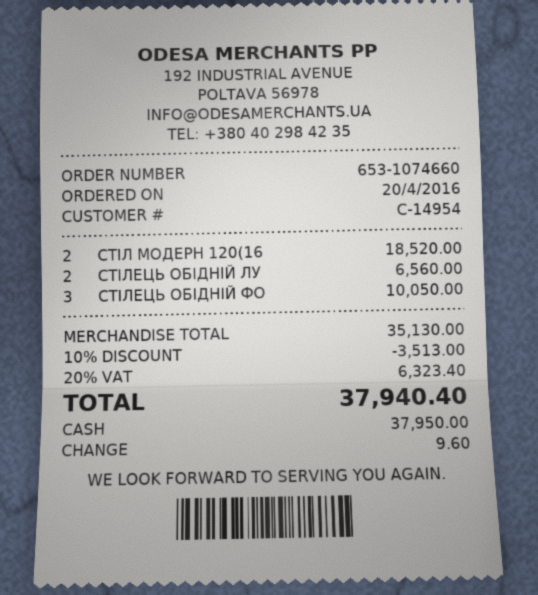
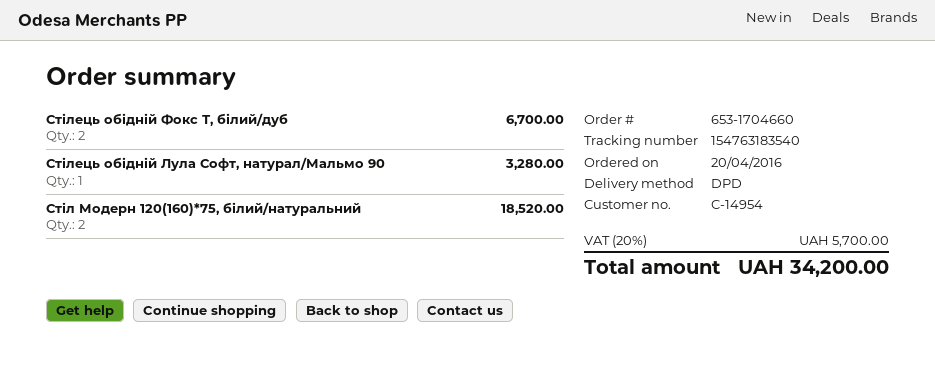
order number: 653-1074660 -> 653-1704660
СТІЛЕЦЬ ОБІДНІЙ ЛУ: 2 for 6560.00 -> 1 for 3280.00
СТІЛЕЦЬ ОБІДНІЙ ФО: 3 for 10050.00 -> 2 for 6700.00
discount: 10% = 3513.00 -> none
tax: 20% = 6323.40 -> 20% = 5700.00
total: 37940.40 -> 34200.00

